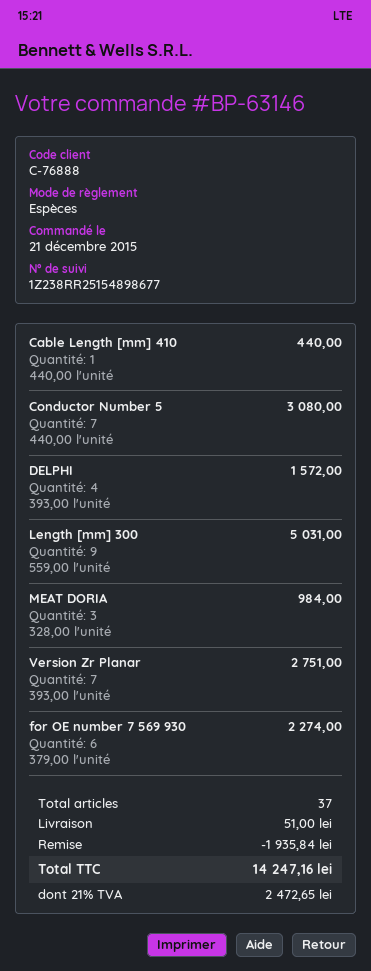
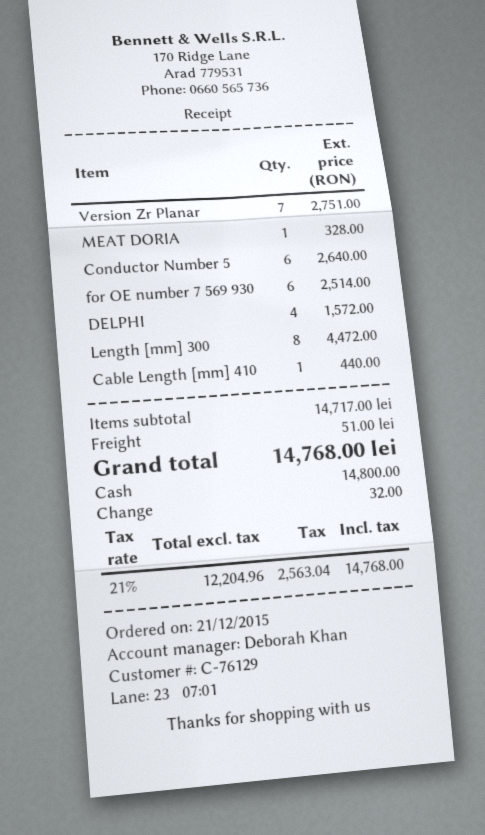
customer number: C-76888 -> C-76129
Conductor Number 5: 7 for 3080.00 -> 6 for 2640.00
Length [mm] 300: 9 for 5031.00 -> 8 for 4472.00
MEAT DORIA: 3 for 984.00 -> 1 for 328.00
for OE number 7 569 930: 6 for 2274.00 -> 6 for 2514.00
discount: 1935.84 -> none
tax: 21% = 2472.65 -> 21% = 2563.04
total: 14247.16 -> 14768.00

